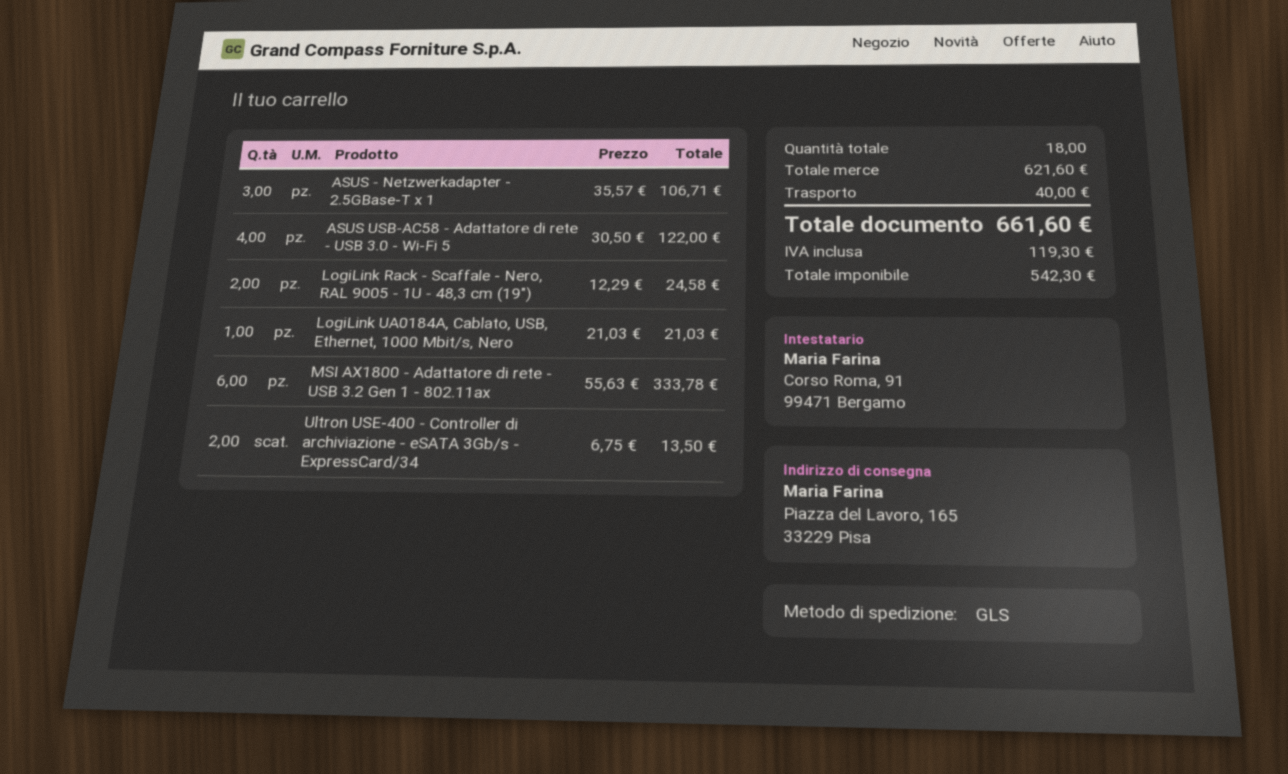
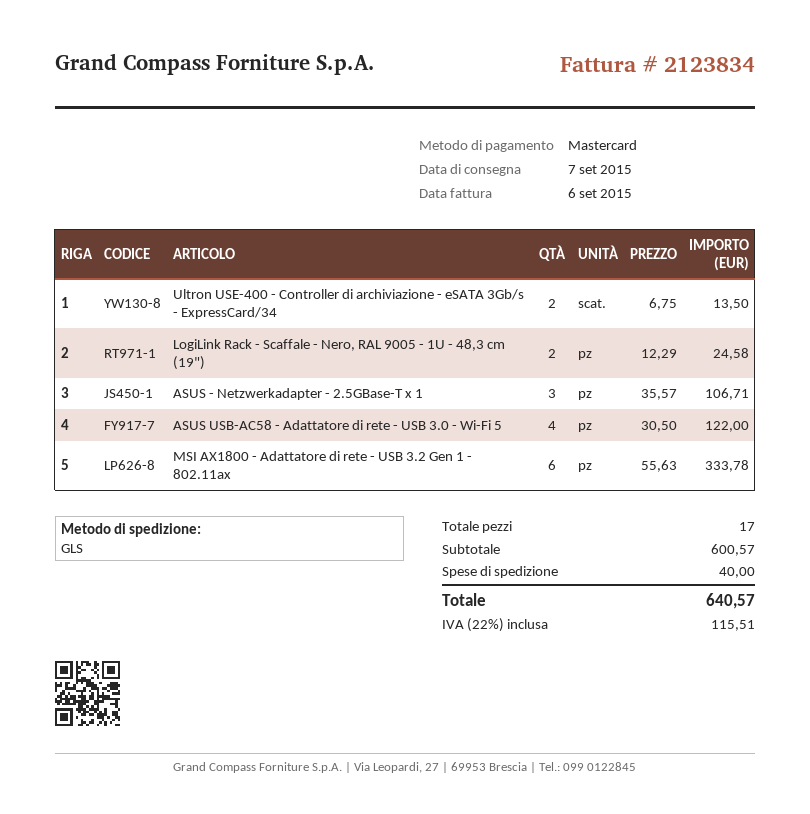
LogiLink UA0184A, Cablato, USB, Ethernet, 1000 Mbit/s, Nero: 1 x 21.03 = 21.03 -> none
total quantity: 18 -> 17
subtotal: 621.60 -> 600.57
tax: 119.30 -> 115.51
total: 661.60 -> 640.57

